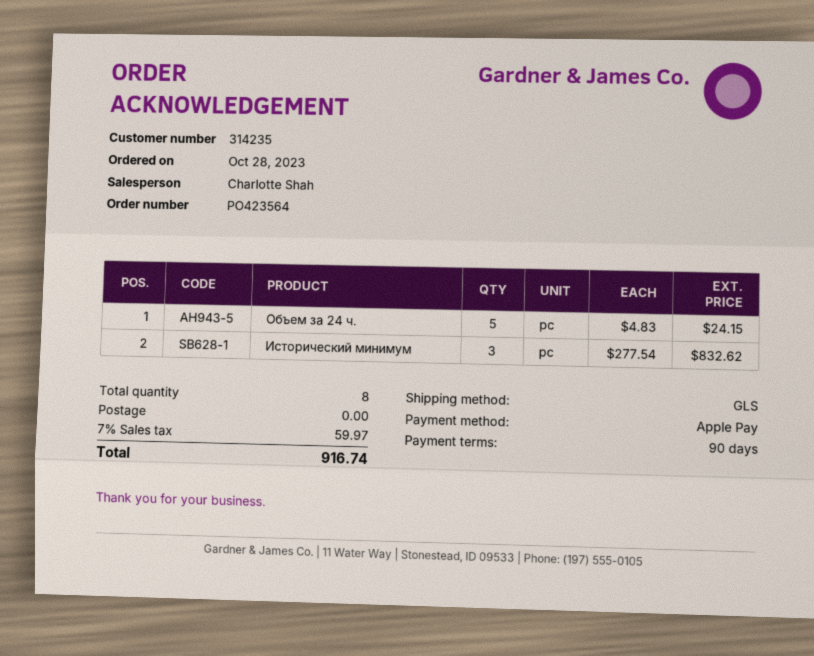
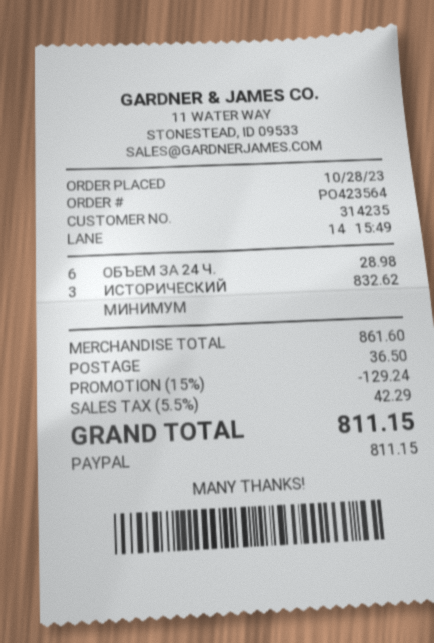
payment method: Apple Pay -> PayPal
Объем за 24 ч.: 5 for 24.15 -> 6 for 28.98
discount: none -> 15% = 129.24
shipping: 0.00 -> 36.50
tax: 7% = 59.97 -> 5.5% = 42.29
total: 916.74 -> 811.15

